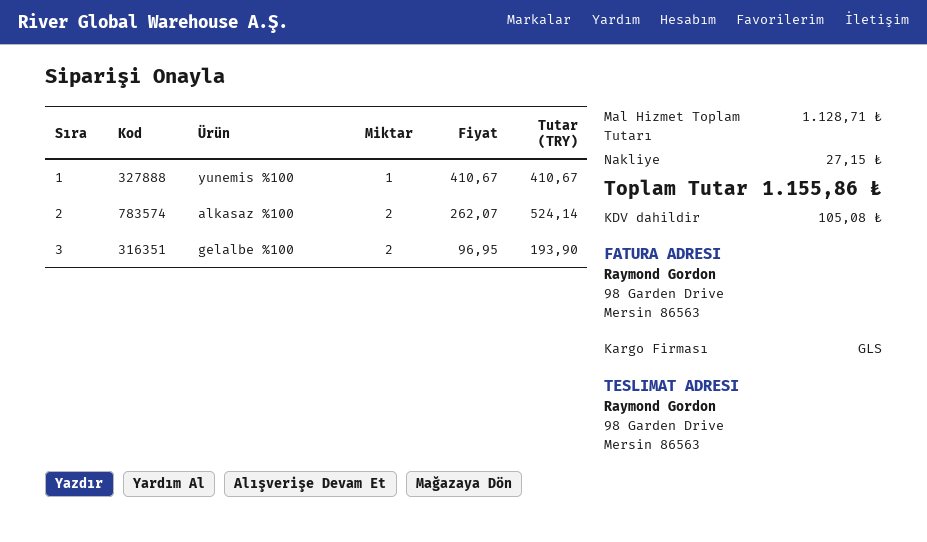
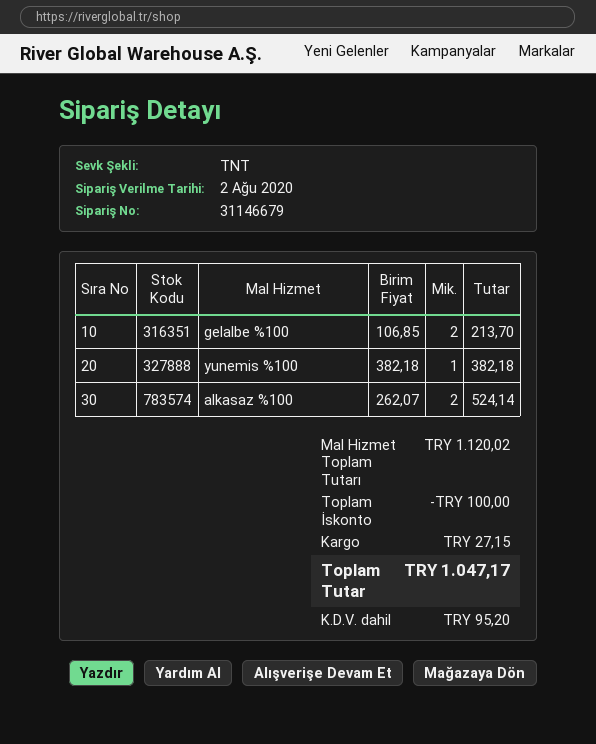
shipping method: GLS -> TNT
yunemis %100: 1 x 410.67 = 410.67 -> 1 x 382.18 = 382.18
gelalbe %100: 2 x 96.95 = 193.90 -> 2 x 106.85 = 213.70
subtotal: 1128.71 -> 1120.02
discount: none -> 100.00
tax: 105.08 -> 95.20
total: 1155.86 -> 1047.17

